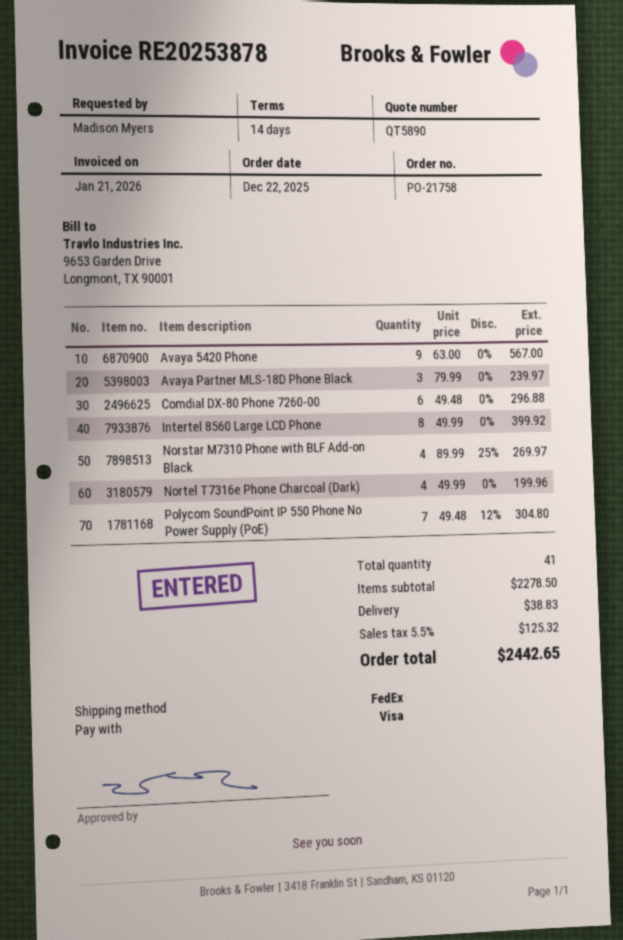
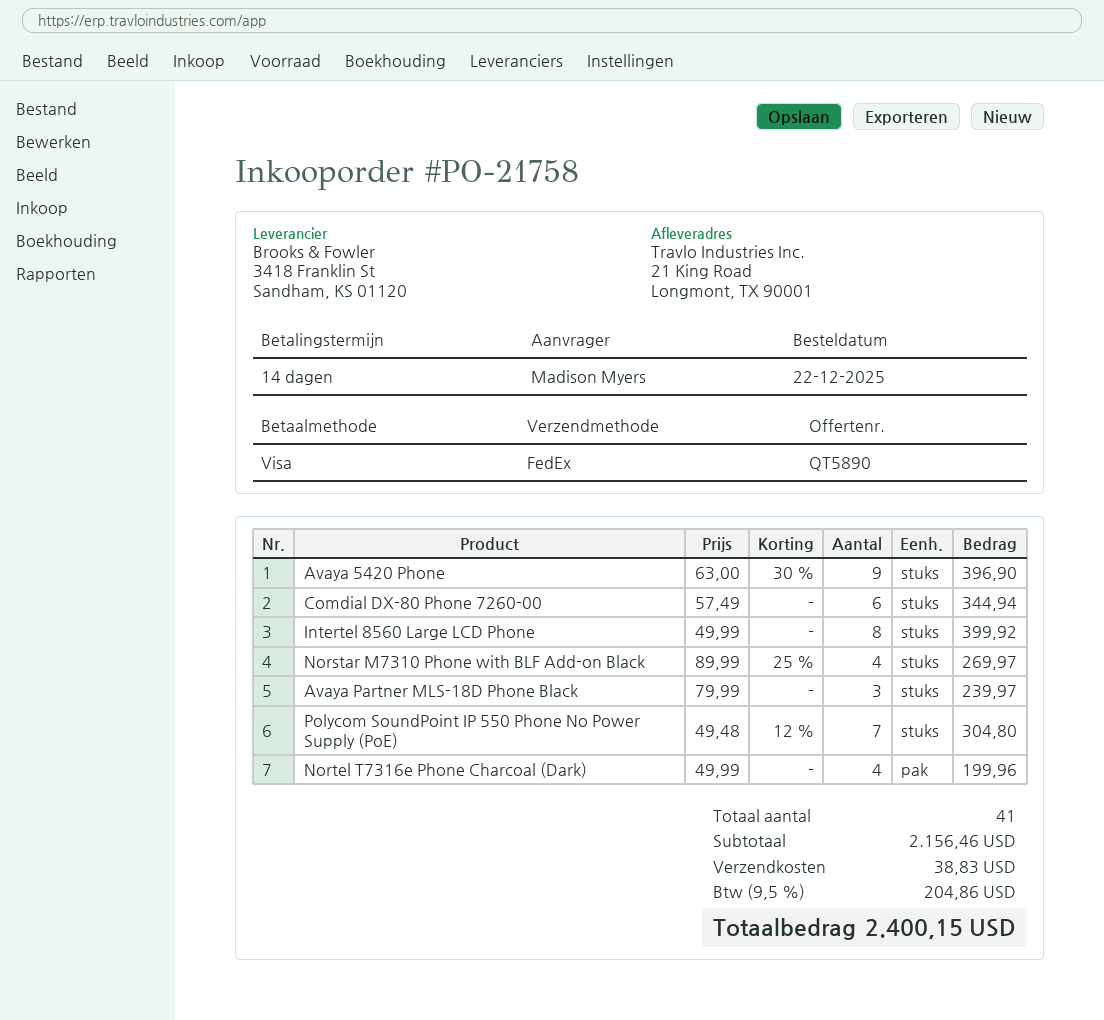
Avaya 5420 Phone: 9 x 63.00 = 567.00 -> 9 x 63.00 - 30% = 396.90
Comdial DX-80 Phone 7260-00: 6 x 49.48 = 296.88 -> 6 x 57.49 = 344.94
subtotal: 2278.50 -> 2156.46
tax: 5.5% = 125.32 -> 9.5% = 204.86
total: 2442.65 -> 2400.15

